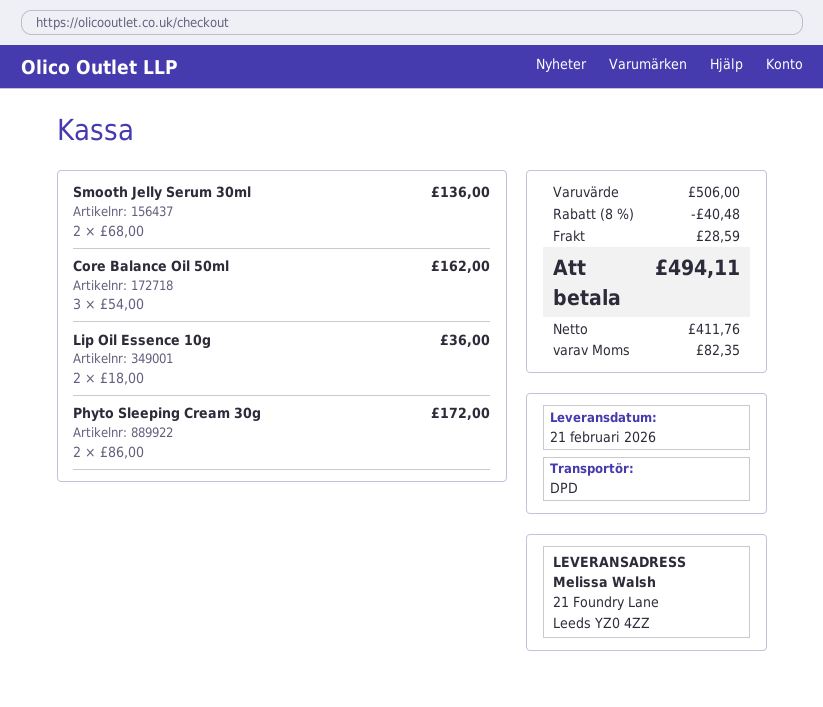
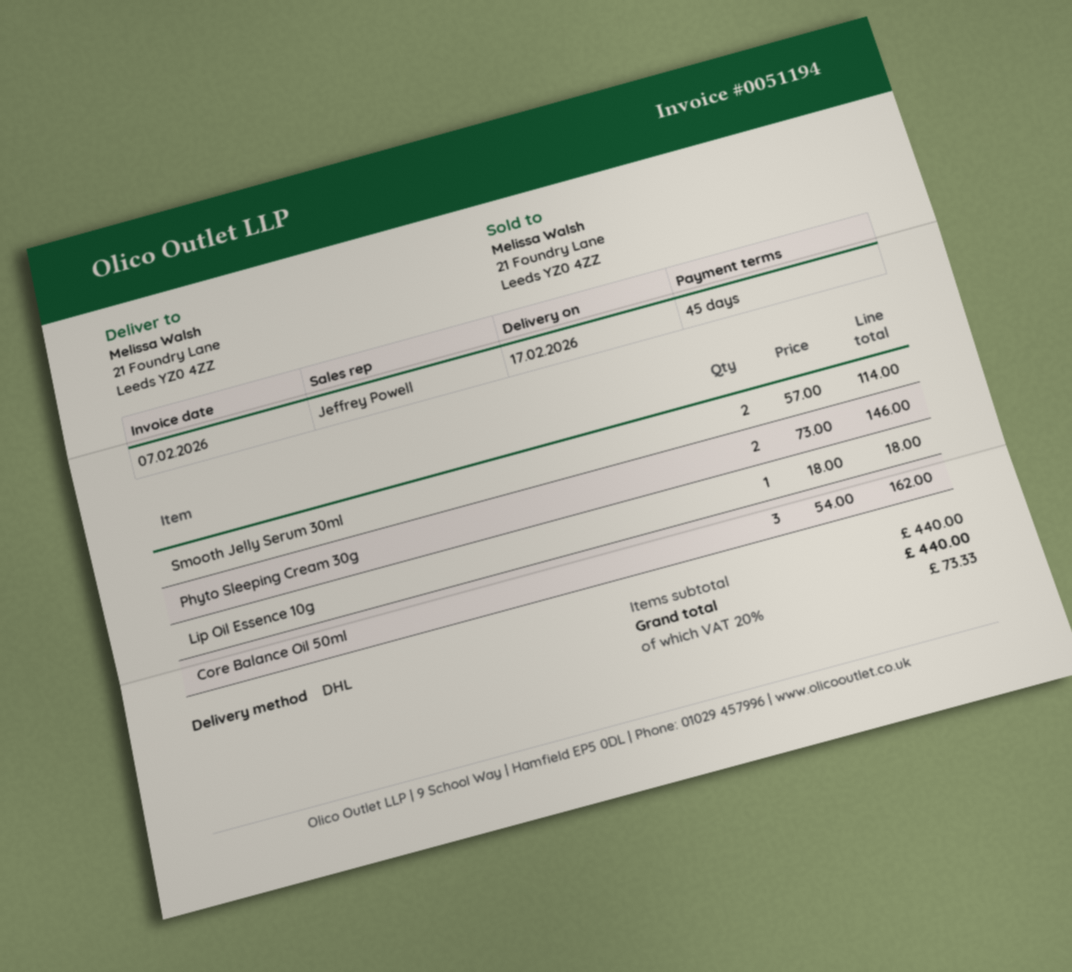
delivery date: 2026-02-21 -> 2026-02-17
shipping method: DPD -> DHL
Smooth Jelly Serum 30ml: 2 x 68.00 = 136.00 -> 2 x 57.00 = 114.00
Lip Oil Essence 10g: 2 x 18.00 = 36.00 -> 1 x 18.00 = 18.00
Phyto Sleeping Cream 30g: 2 x 86.00 = 172.00 -> 2 x 73.00 = 146.00
subtotal: 506.00 -> 440.00
discount: 8% = 40.48 -> none
shipping: 28.59 -> none
tax: 82.35 -> 73.33
total: 494.11 -> 440.00

